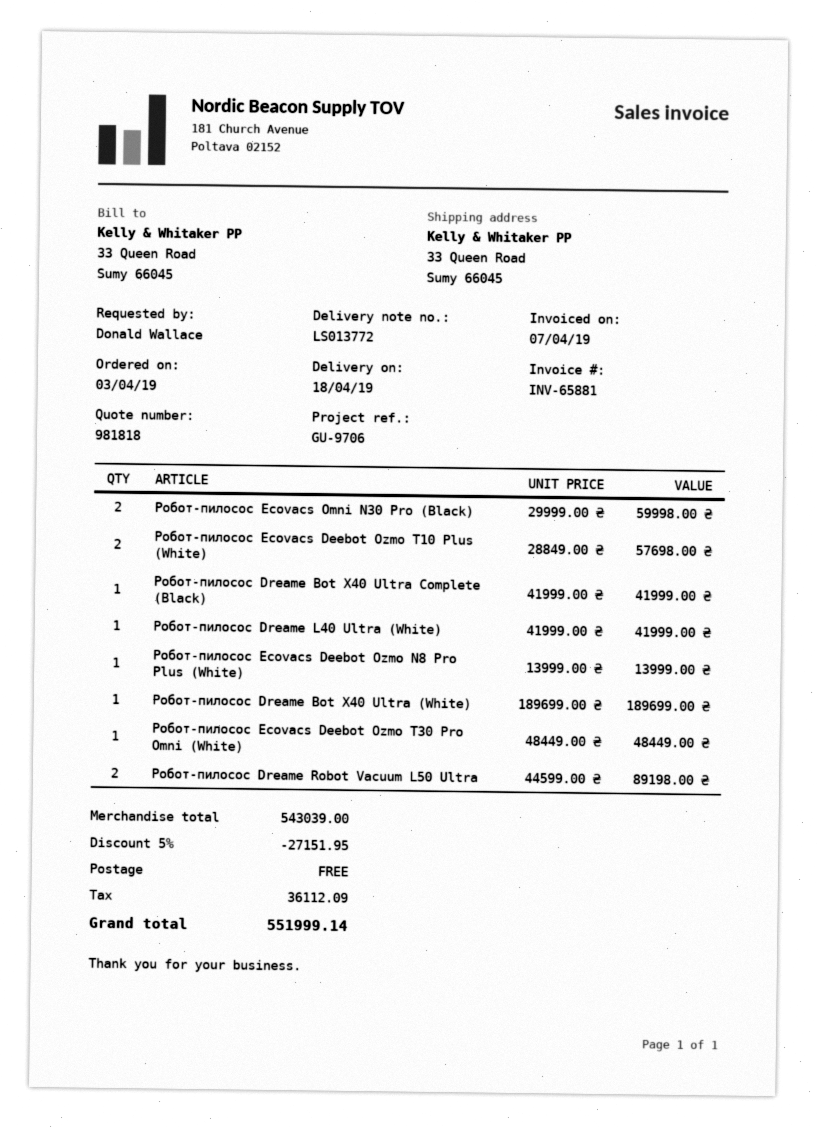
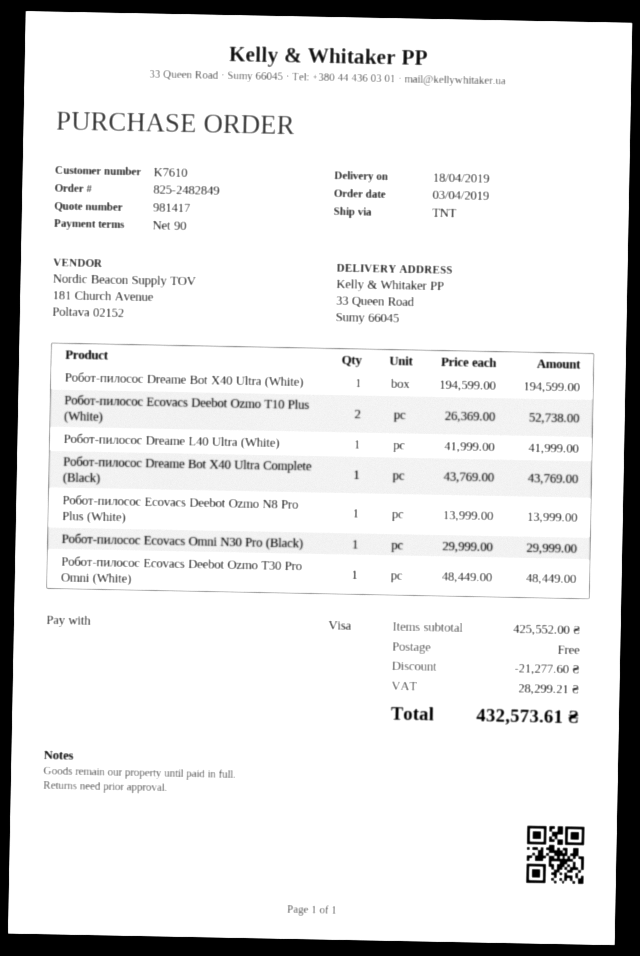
quote number: 981818 -> 981417
Робот-пилосос Ecovacs Omni N30 Pro (Black): 2 x 29999.00 = 59998.00 -> 1 x 29999.00 = 29999.00
Робот-пилосос Ecovacs Deebot Ozmo T10 Plus (White): 2 x 28849.00 = 57698.00 -> 2 x 26369.00 = 52738.00
Робот-пилосос Dreame Bot X40 Ultra Complete (Black): 1 x 41999.00 = 41999.00 -> 1 x 43769.00 = 43769.00
Робот-пилосос Dreame Bot X40 Ultra (White): 1 x 189699.00 = 189699.00 -> 1 x 194599.00 = 194599.00
Робот-пилосос Dreame Robot Vacuum L50 Ultra: 2 x 44599.00 = 89198.00 -> none
subtotal: 543039.00 -> 425552.00
discount: 27151.95 -> 21277.60
tax: 36112.09 -> 28299.21
total: 551999.14 -> 432573.61

